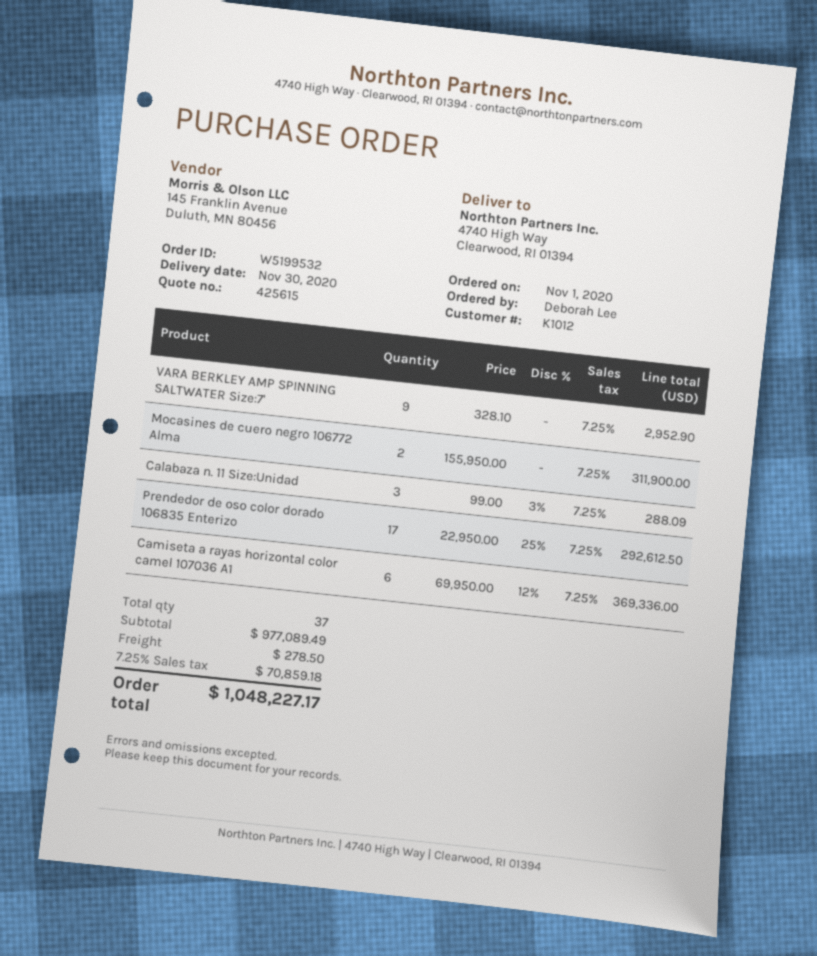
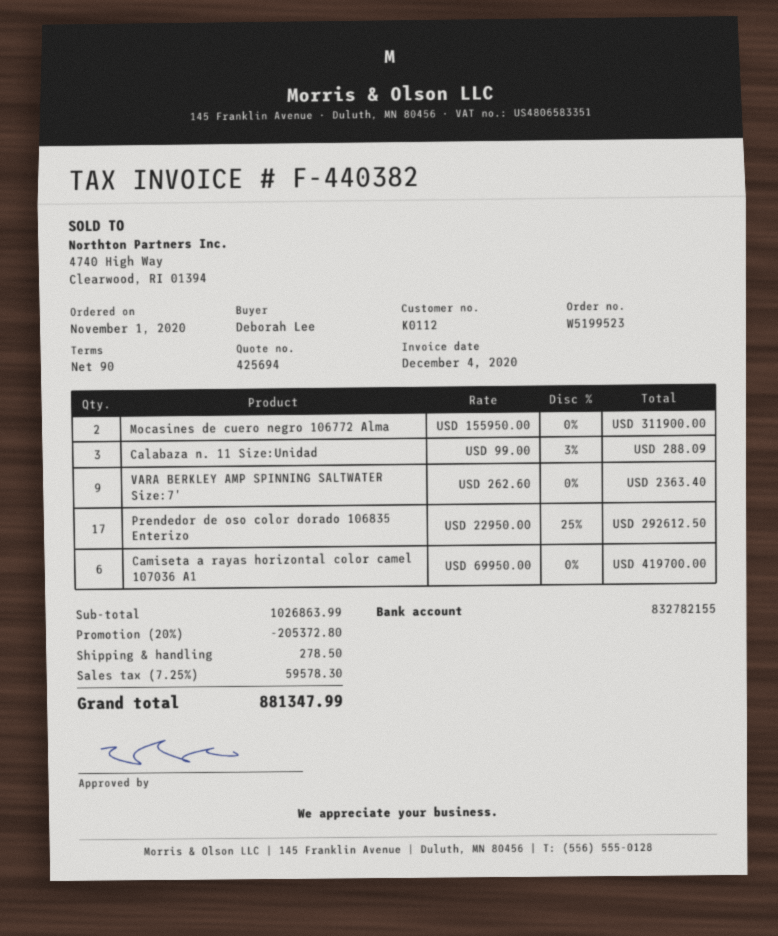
quote number: 425615 -> 425694
order number: W5199532 -> W5199523
customer number: K1012 -> K0112
VARA BERKLEY AMP SPINNING SALTWATER Size:7': 9 x 328.10 = 2952.90 -> 9 x 262.60 = 2363.40
Camiseta a rayas horizontal color camel 107036 A1: 6 x 69950.00 - 12% = 369336.00 -> 6 x 69950.00 = 419700.00
subtotal: 977089.49 -> 1026863.99
discount: none -> 20% = 205372.80
tax: 7.25% = 70859.18 -> 7.25% = 59578.30
total: 1048227.17 -> 881347.99

